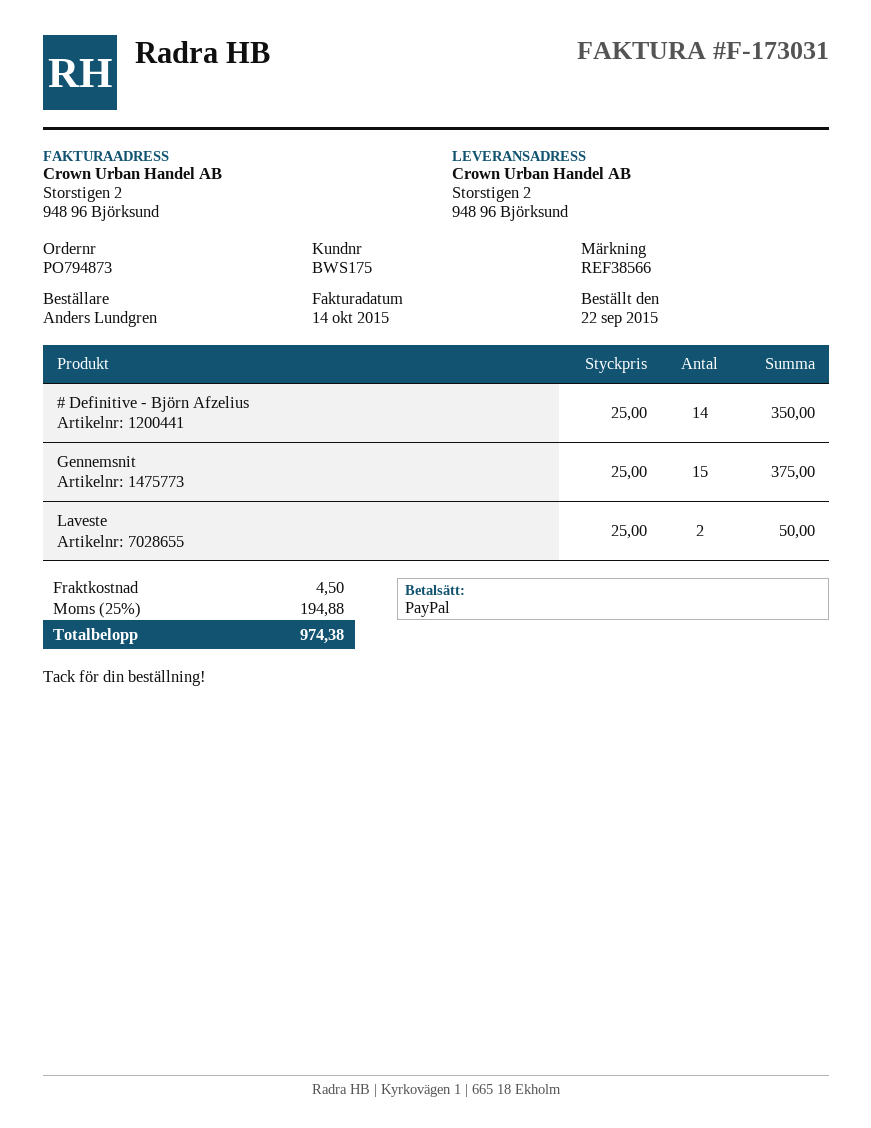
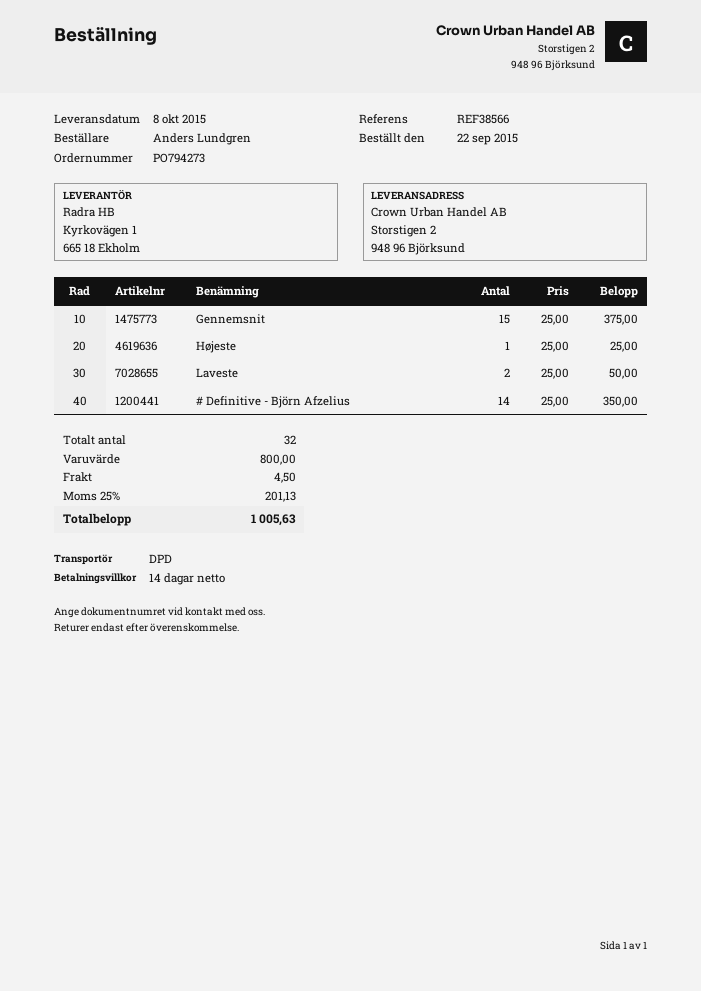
order number: PO794873 -> PO794273
Højeste: none -> 1 x 25.00 = 25.00
tax: 25% = 194.88 -> 25% = 201.13
total: 974.38 -> 1005.63

